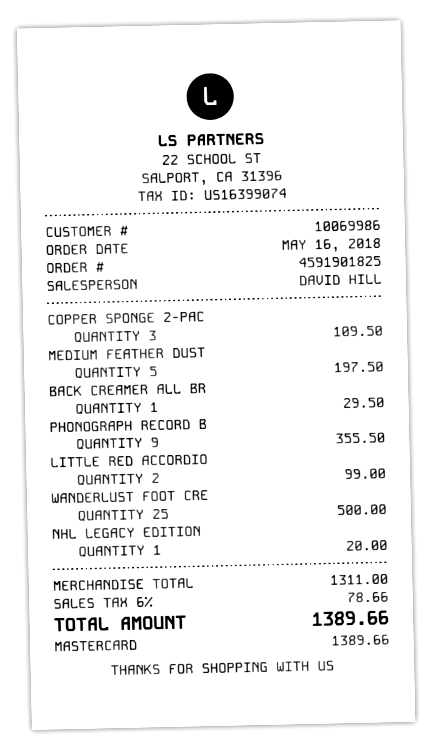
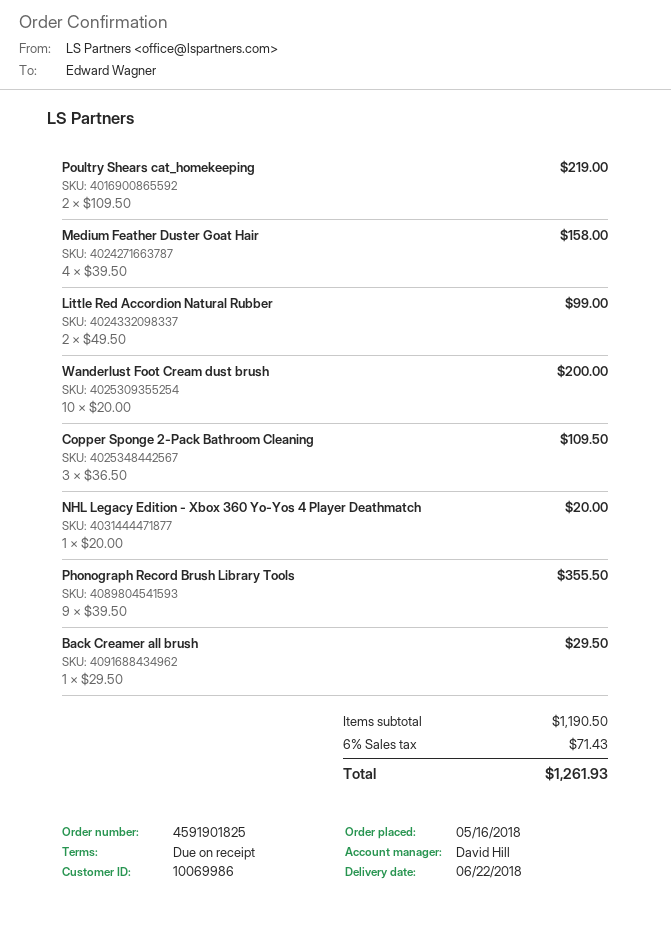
MEDIUM FEATHER DUST: 5 for 197.50 -> 4 for 158.00
WANDERLUST FOOT CRE: 25 for 500.00 -> 10 for 200.00
Poultry Shears cat_homekeeping: none -> 2 for 219.00
subtotal: 1311.00 -> 1190.50
tax: 6% = 78.66 -> 6% = 71.43
total: 1389.66 -> 1261.93

